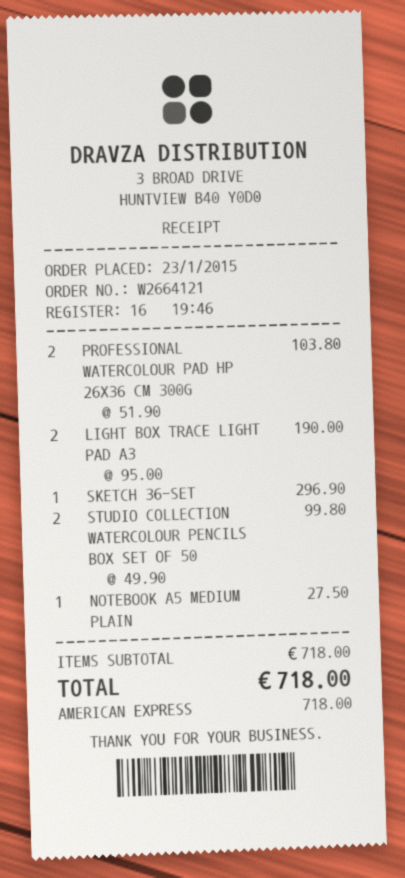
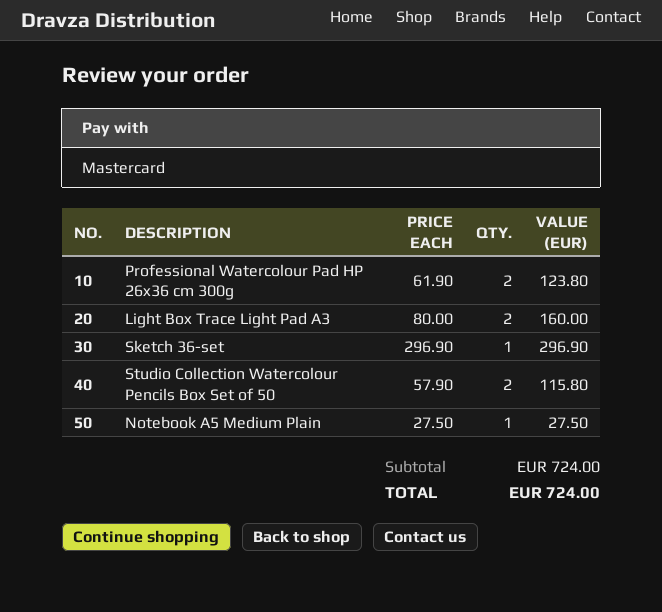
payment method: American Express -> Mastercard
PROFESSIONAL WATERCOLOUR PAD HP 26X36 CM 300G: 2 x 51.90 = 103.80 -> 2 x 61.90 = 123.80
LIGHT BOX TRACE LIGHT PAD A3: 2 x 95.00 = 190.00 -> 2 x 80.00 = 160.00
STUDIO COLLECTION WATERCOLOUR PENCILS BOX SET OF 50: 2 x 49.90 = 99.80 -> 2 x 57.90 = 115.80
subtotal: 718.00 -> 724.00
total: 718.00 -> 724.00

